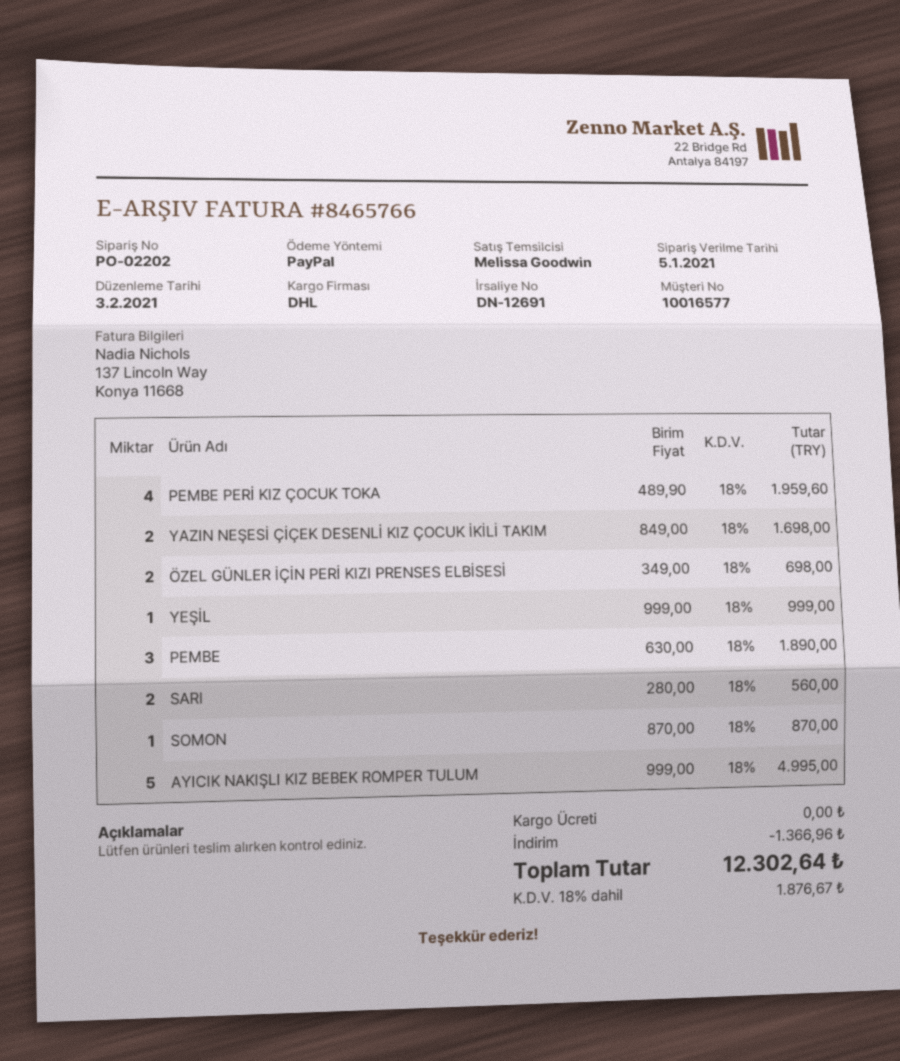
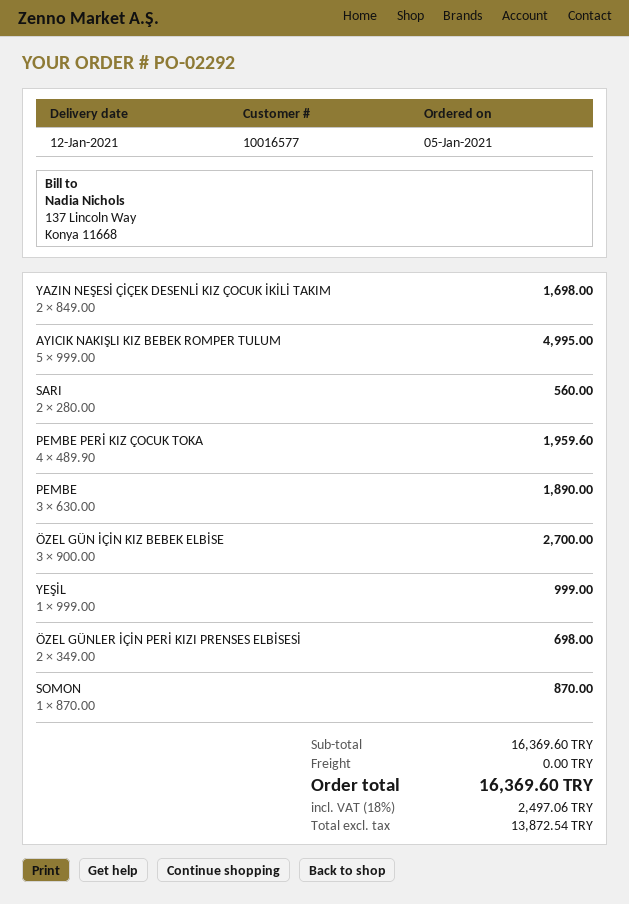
order number: PO-02202 -> PO-02292
ÖZEL GÜN İÇİN KIZ BEBEK ELBİSE: none -> 3 x 900.00 = 2700.00
discount: 1366.96 -> none
tax: 18% = 1876.67 -> 18% = 2497.06
total: 12302.64 -> 16369.60

